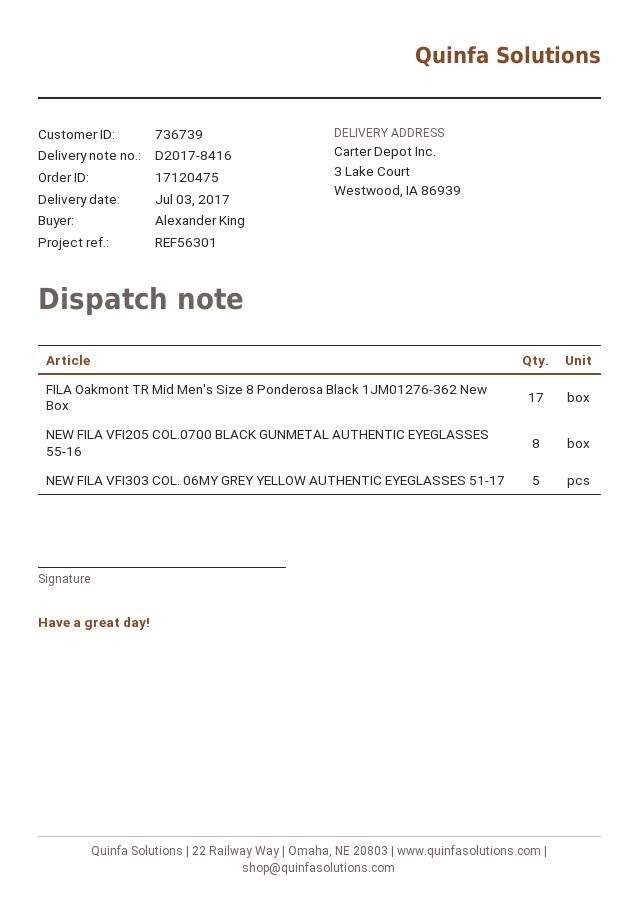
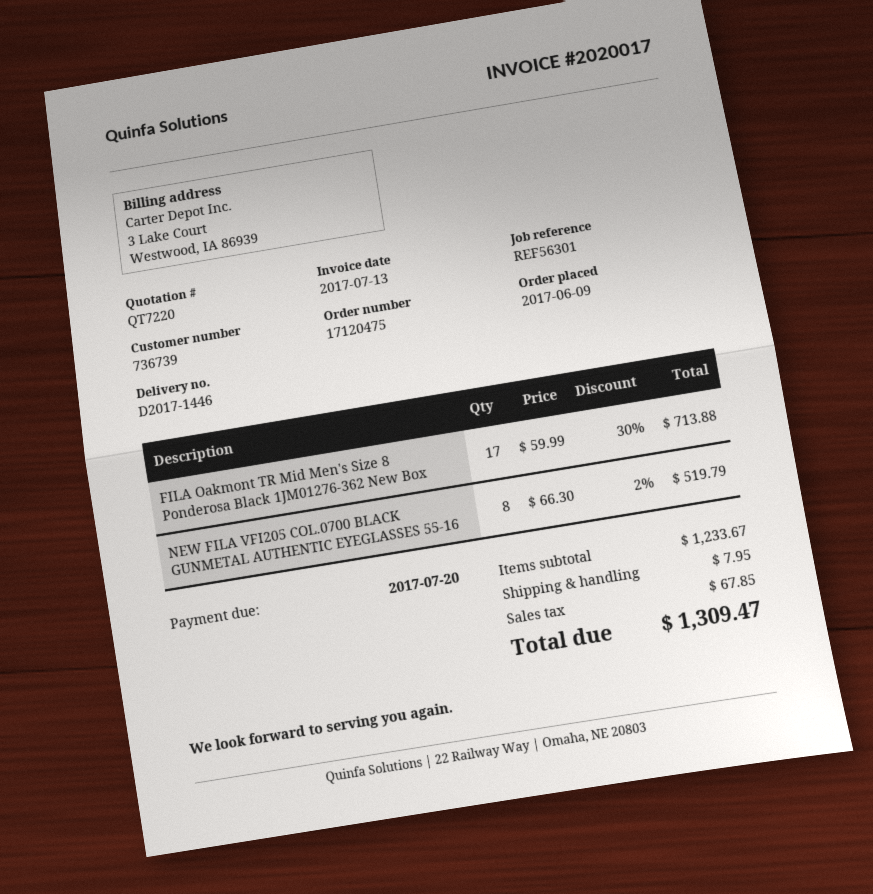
delivery note number: D2017-8416 -> D2017-1446
NEW FILA VFI303 COL. 06MY GREY YELLOW AUTHENTIC EYEGLASSES 51-17: 5 -> none

